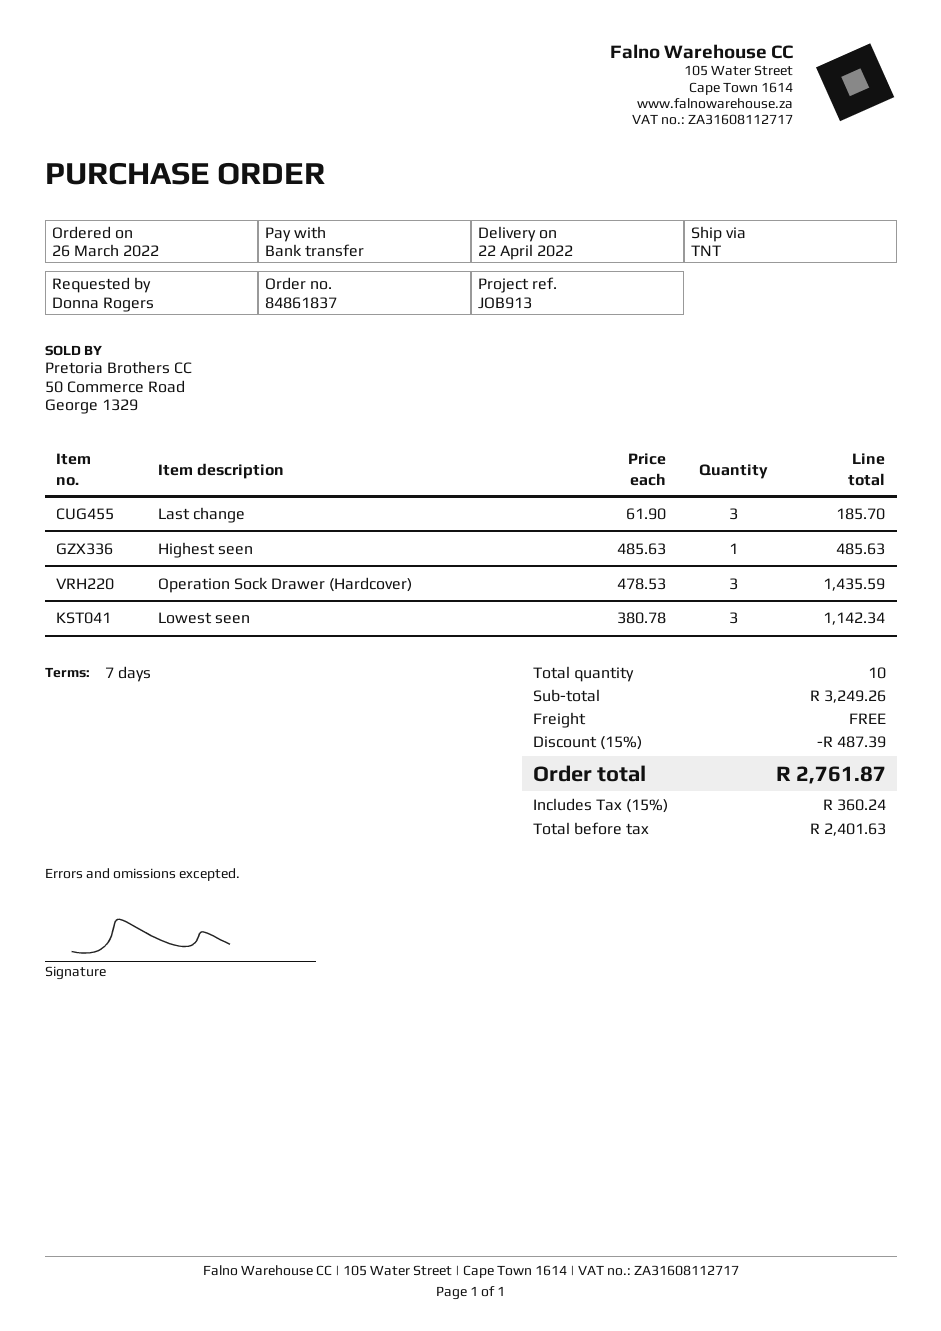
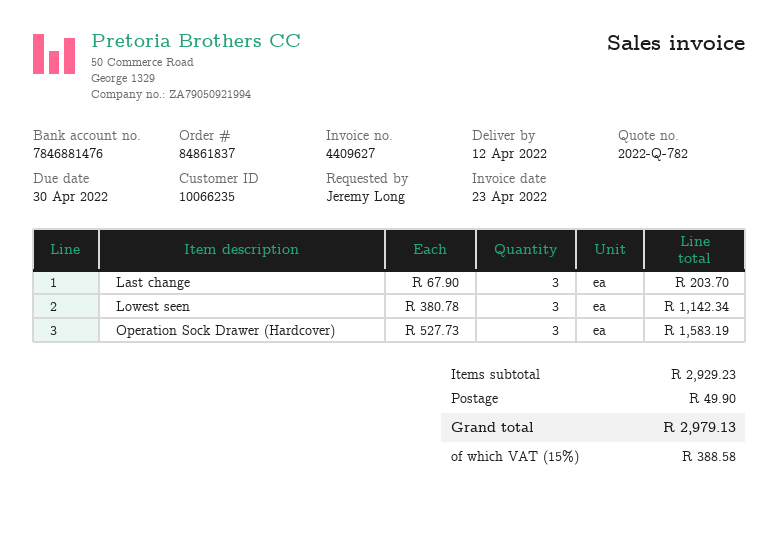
delivery date: 2022-04-22 -> 2022-04-12
ordered by: Donna Rogers -> Jeremy Long
Last change: 3 x 61.90 = 185.70 -> 3 x 67.90 = 203.70
Highest seen: 1 x 485.63 = 485.63 -> none
Operation Sock Drawer (Hardcover): 3 x 478.53 = 1435.59 -> 3 x 527.73 = 1583.19
subtotal: 3249.26 -> 2929.23
discount: 15% = 487.39 -> none
shipping: 0.00 -> 49.90
tax: 15% = 360.24 -> 15% = 388.58
total: 2761.87 -> 2979.13

